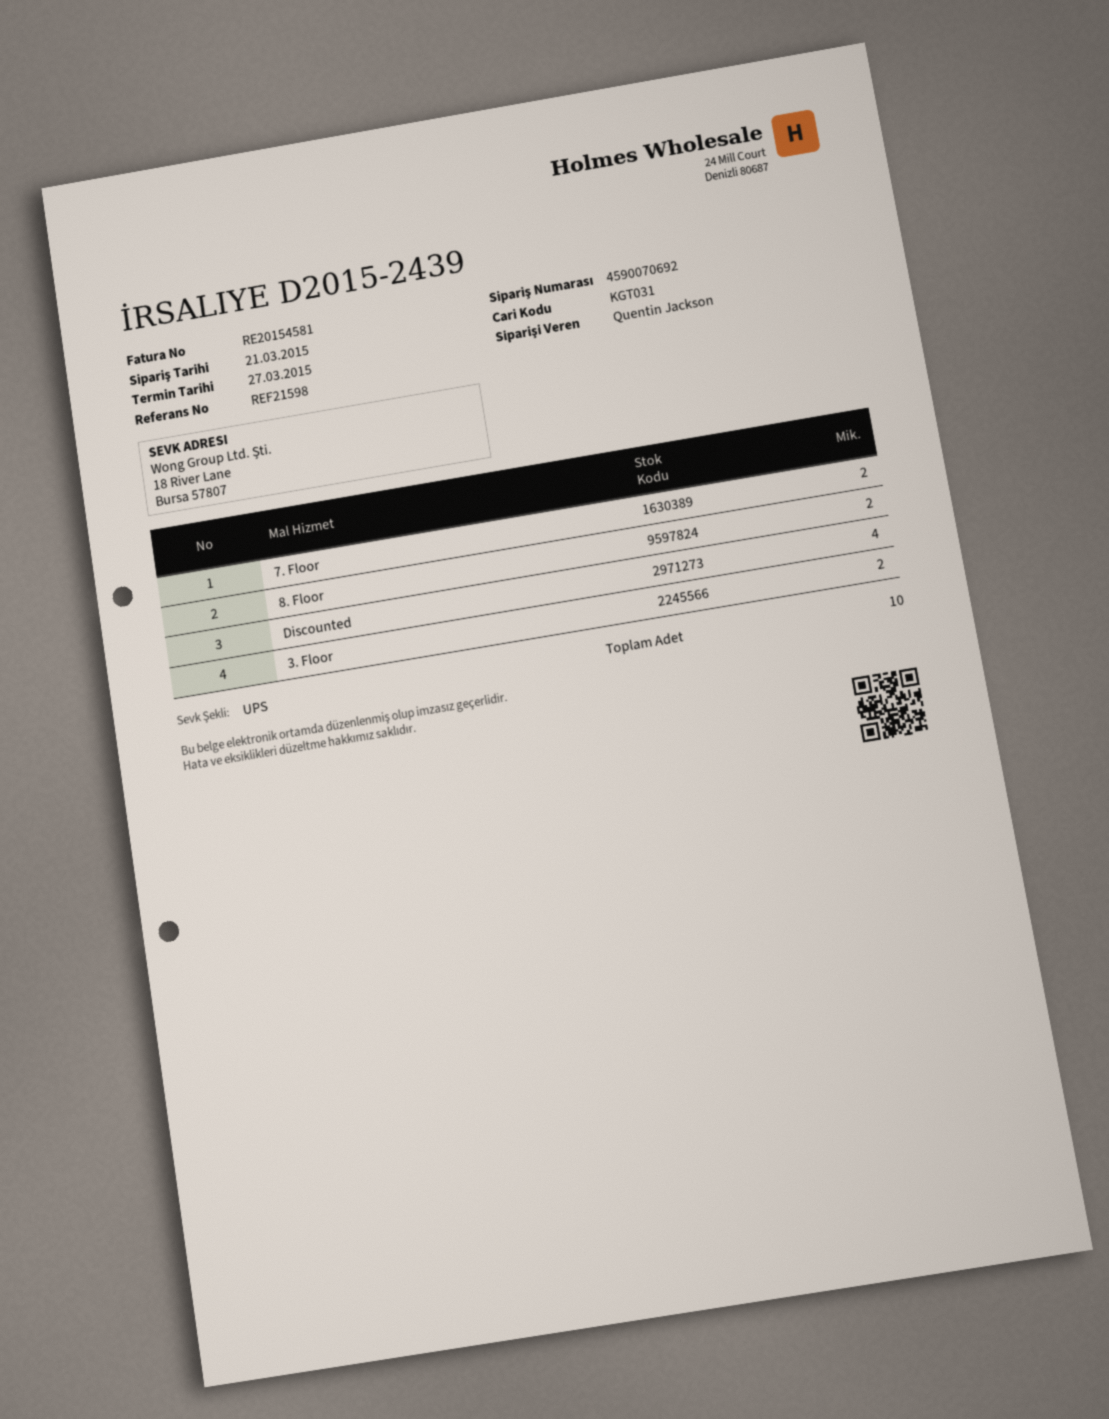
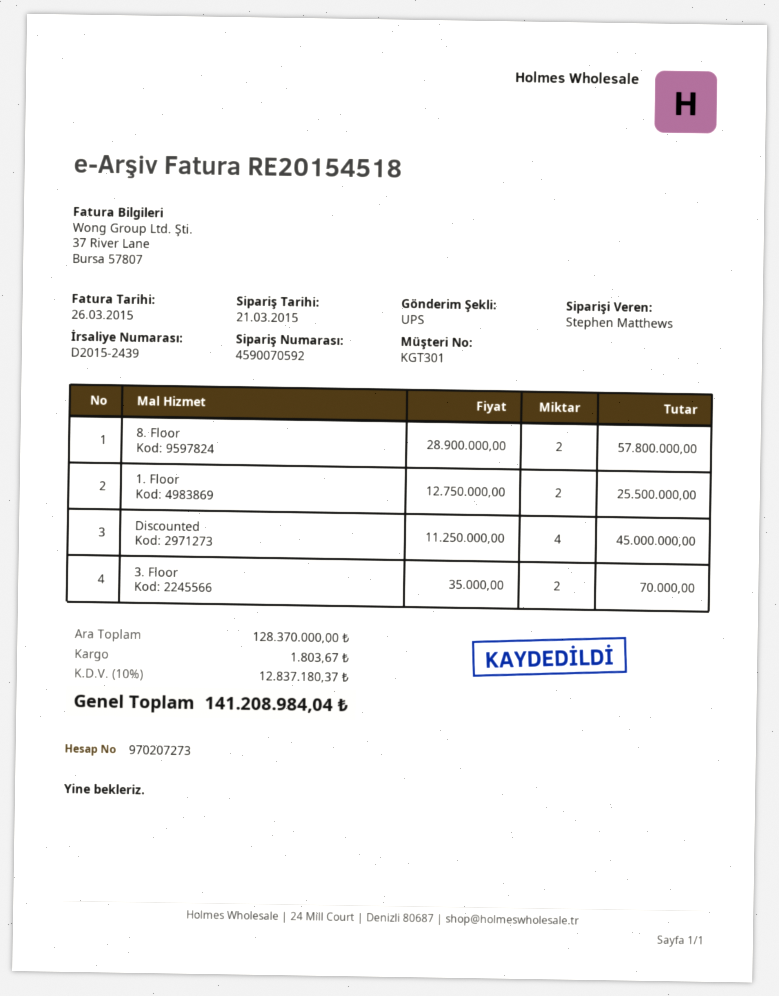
order number: 4590070692 -> 4590070592
invoice number: RE20154581 -> RE20154518
customer number: KGT031 -> KGT301
ordered by: Quentin Jackson -> Stephen Matthews
7. Floor: 2 -> none
1. Floor: none -> 2

